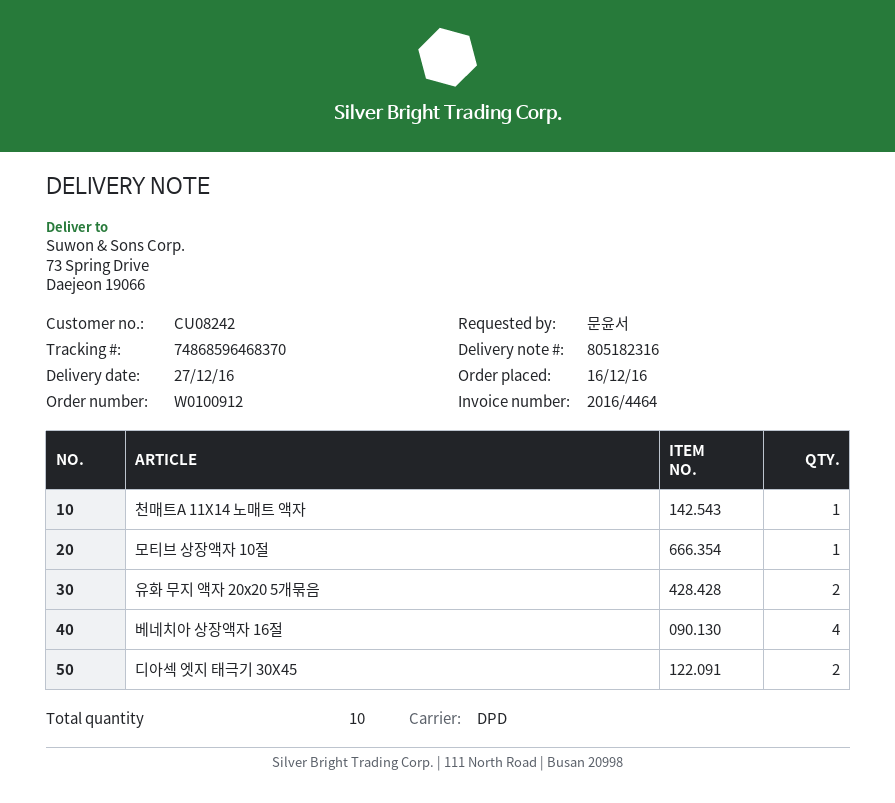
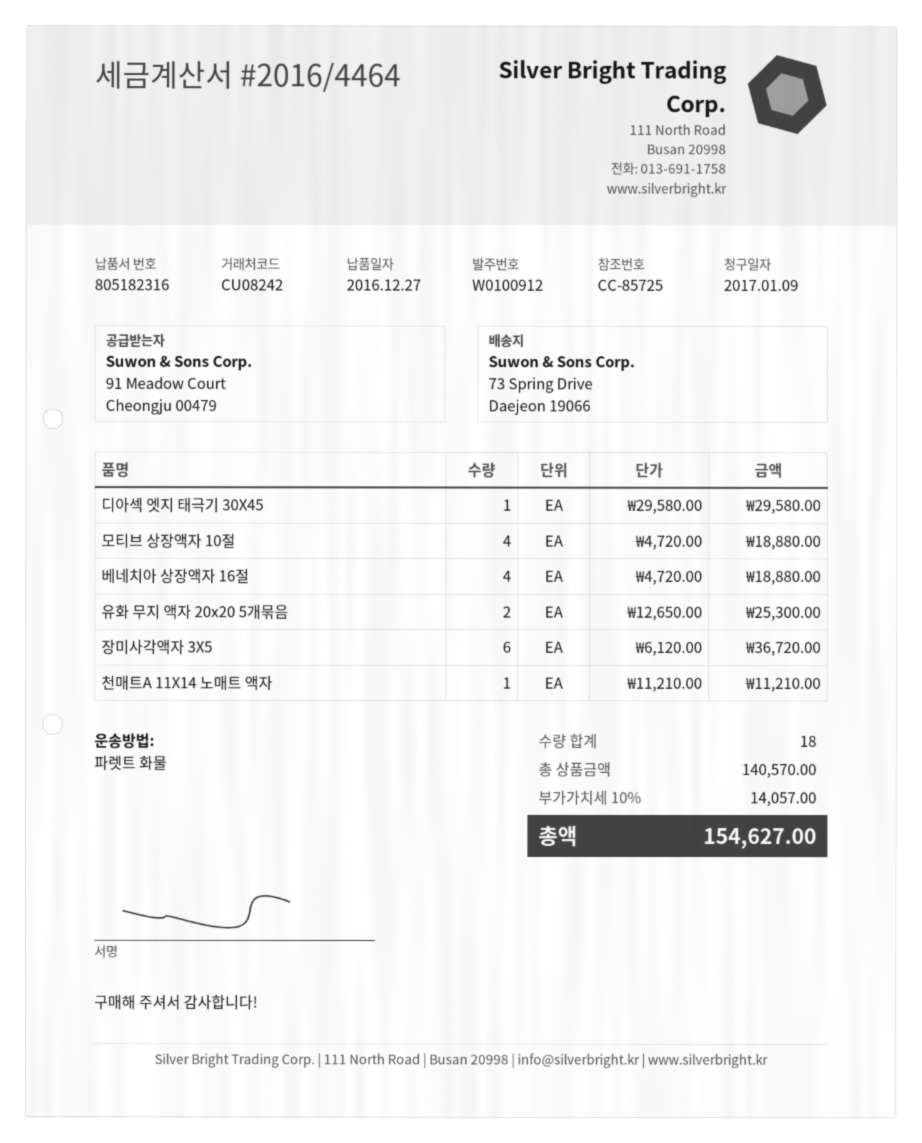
shipping method: DPD -> pallet freight
모티브 상장액자 10절: 1 -> 4
디아섹 엣지 태극기 30X45: 2 -> 1
장미사각액자 3X5: none -> 6
total quantity: 10 -> 18

